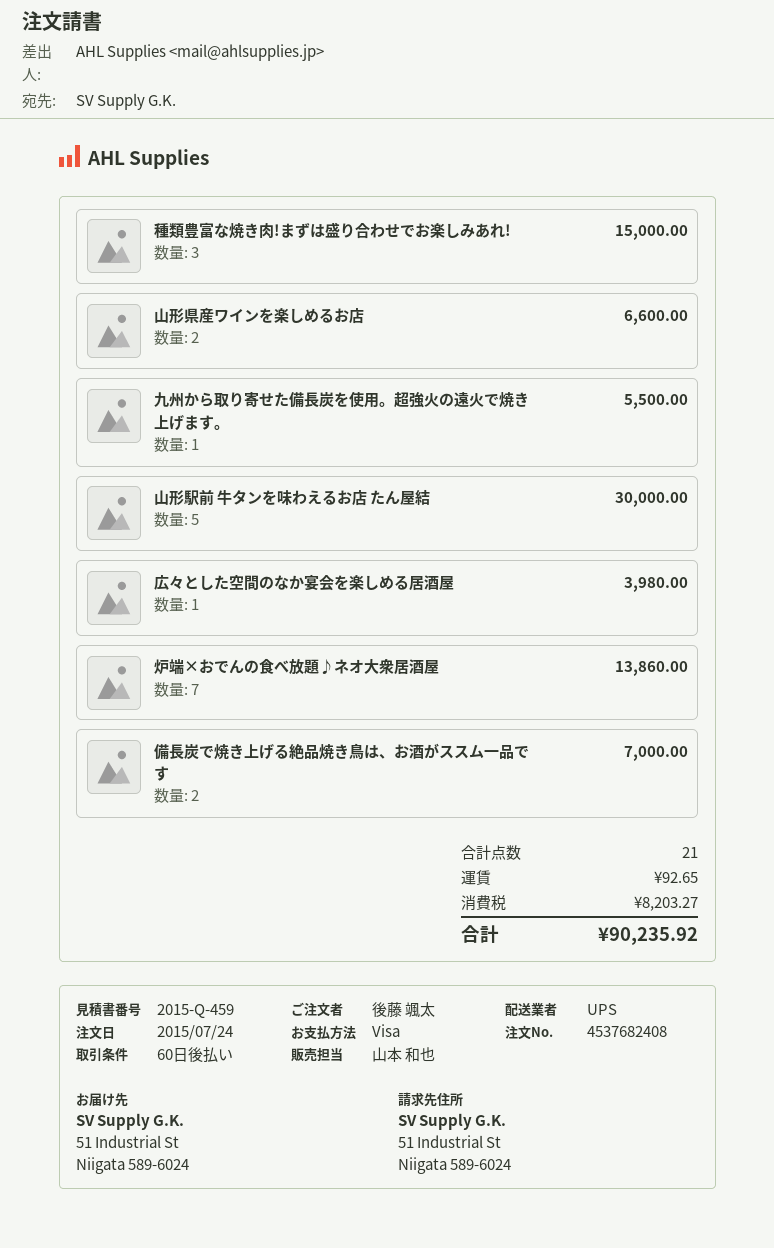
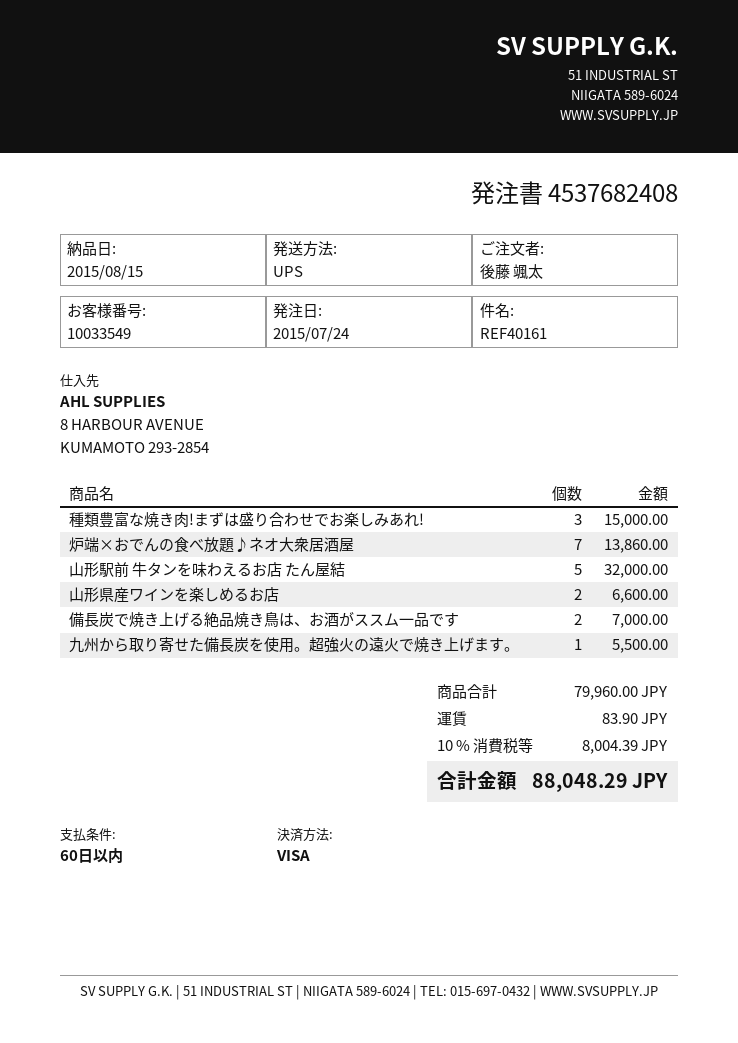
山形駅前 牛タンを味わえるお店 たん屋結: 5 for 30000.00 -> 5 for 32000.00
広々とした空間のなか宴会を楽しめる居酒屋: 1 for 3980.00 -> none
shipping: 92.65 -> 83.90
tax: 8203.27 -> 8004.39
total: 90235.92 -> 88048.29

